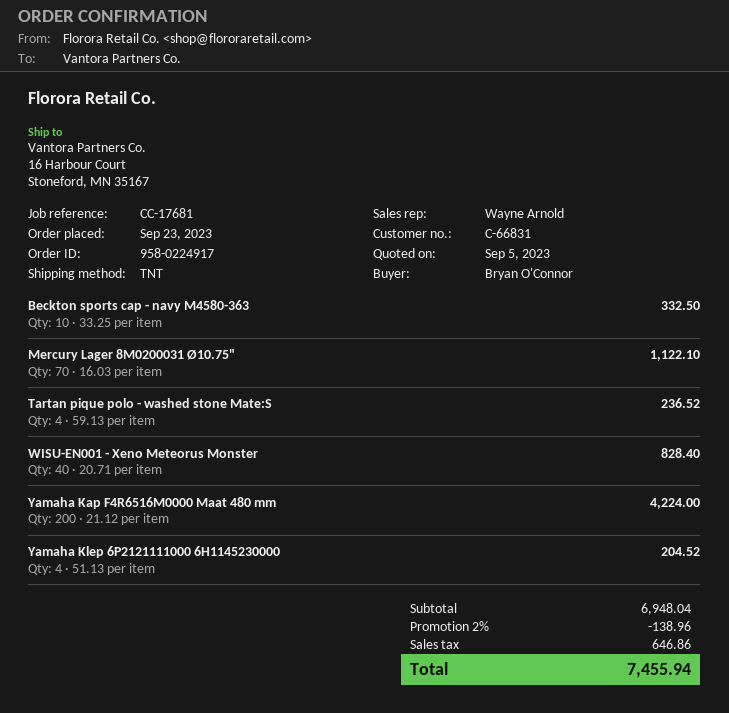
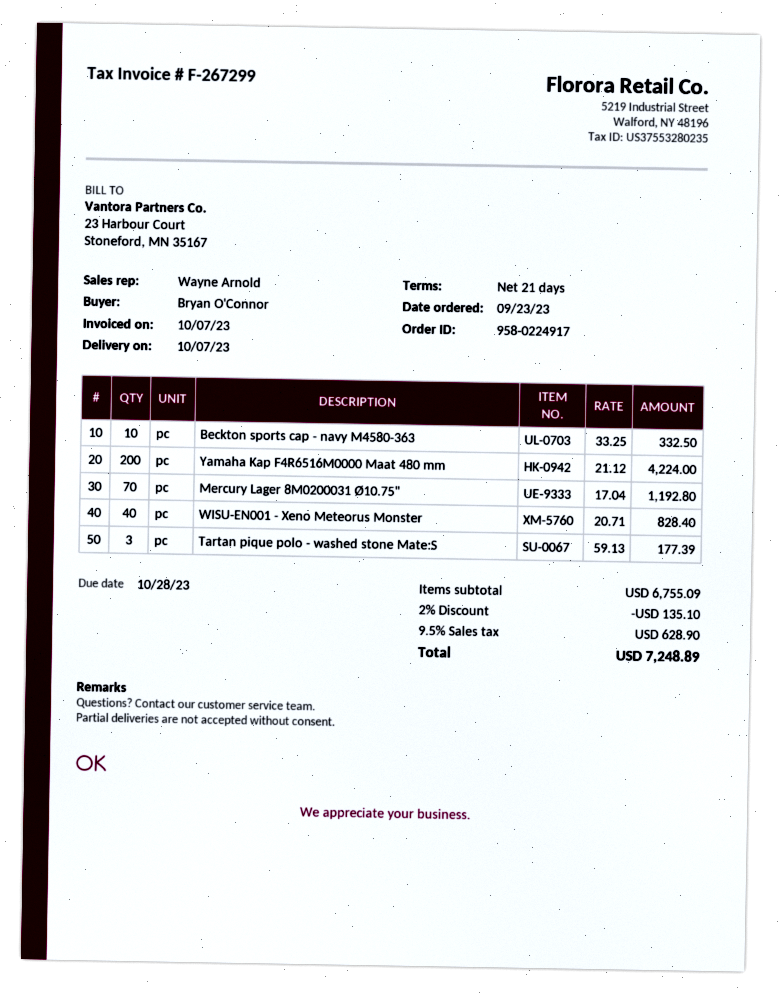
Mercury Lager 8M0200031 Ø10.75": 70 x 16.03 = 1122.10 -> 70 x 17.04 = 1192.80
Tartan pique polo - washed stone Mate:S: 4 x 59.13 = 236.52 -> 3 x 59.13 = 177.39
Yamaha Klep 6P2121111000 6H1145230000: 4 x 51.13 = 204.52 -> none
subtotal: 6948.04 -> 6755.09
discount: 2% = 138.96 -> 2% = 135.10
tax: 646.86 -> 628.90
total: 7455.94 -> 7248.89

